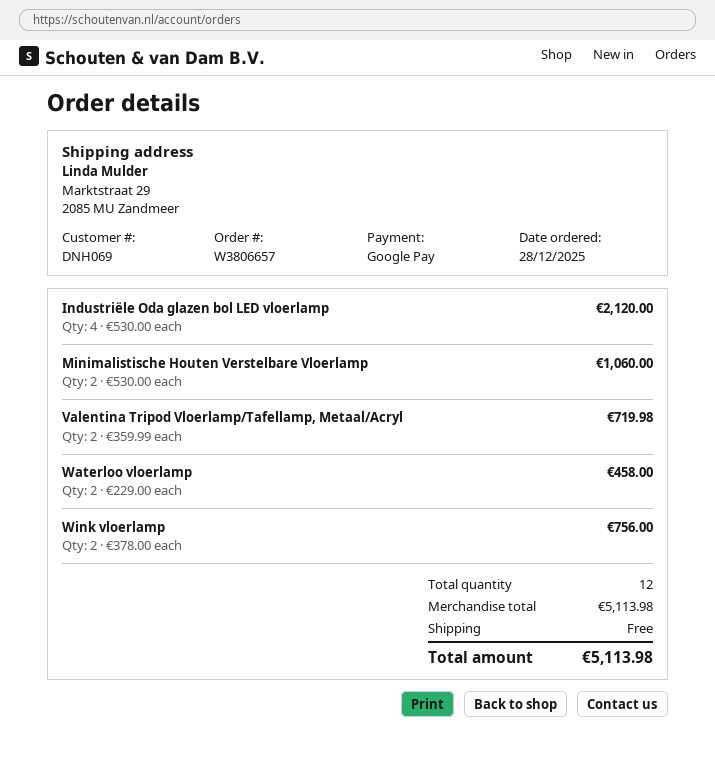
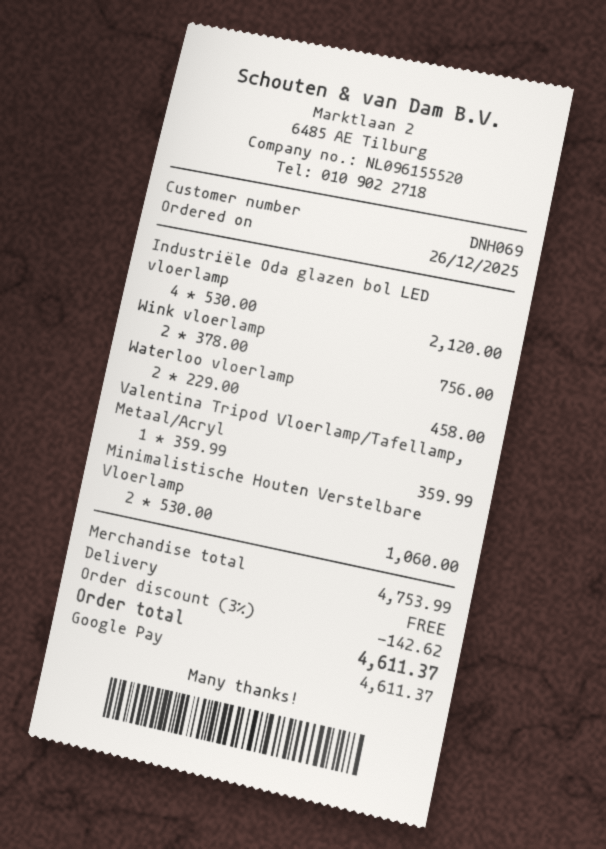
order date: 2025-12-28 -> 2025-12-26
Valentina Tripod Vloerlamp/Tafellamp, Metaal/Acryl: 2 x 359.99 = 719.98 -> 1 x 359.99 = 359.99
subtotal: 5113.98 -> 4753.99
discount: none -> 3% = 142.62
total: 5113.98 -> 4611.37

